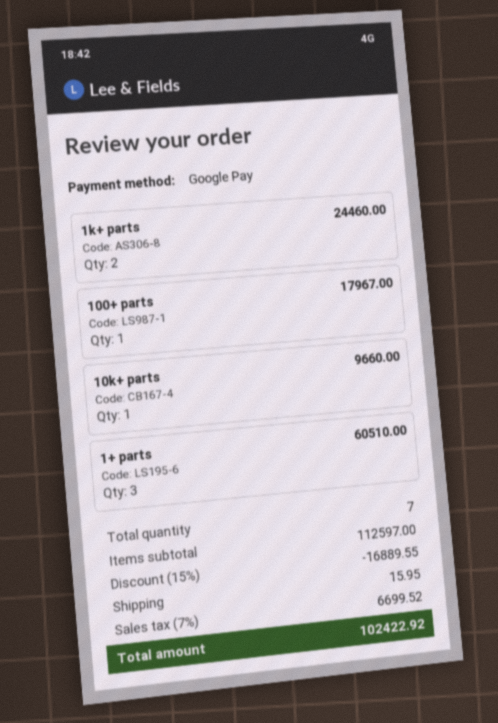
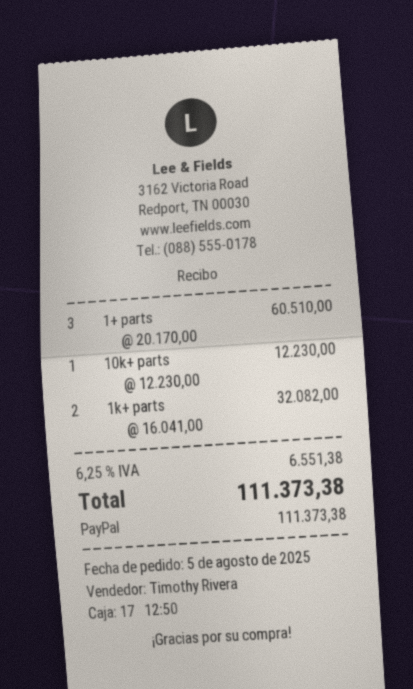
payment method: Google Pay -> PayPal
1k+ parts: 2 for 24460.00 -> 2 for 32082.00
100+ parts: 1 for 17967.00 -> none
10k+ parts: 1 for 9660.00 -> 1 for 12230.00
discount: 15% = 16889.55 -> none
shipping: 15.95 -> none
tax: 7% = 6699.52 -> 6.25% = 6551.38
total: 102422.92 -> 111373.38

